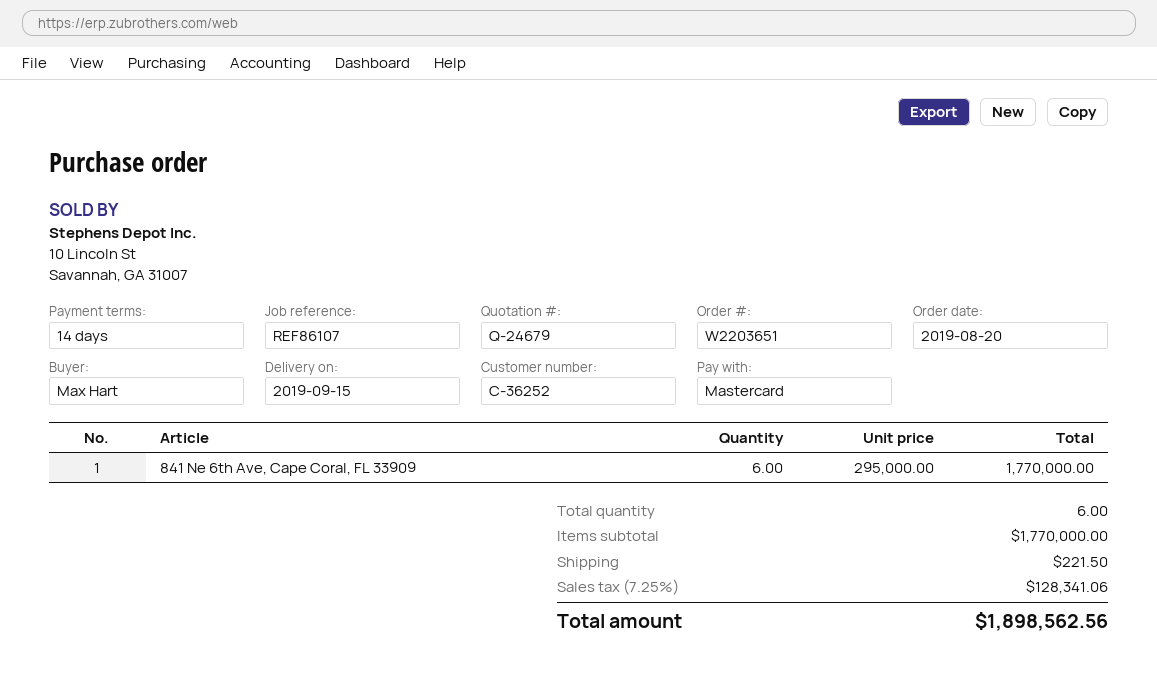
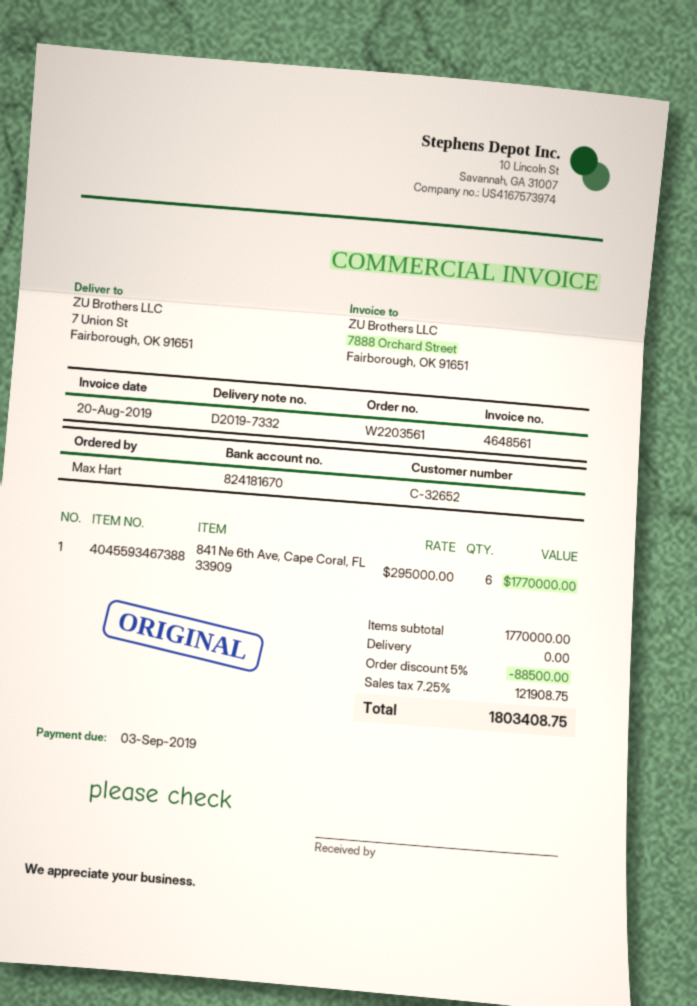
order number: W2203651 -> W2203561
customer number: C-36252 -> C-32652
discount: none -> 5% = 88500.00
shipping: 221.50 -> 0.00
tax: 7.25% = 128341.06 -> 7.25% = 121908.75
total: 1898562.56 -> 1803408.75

